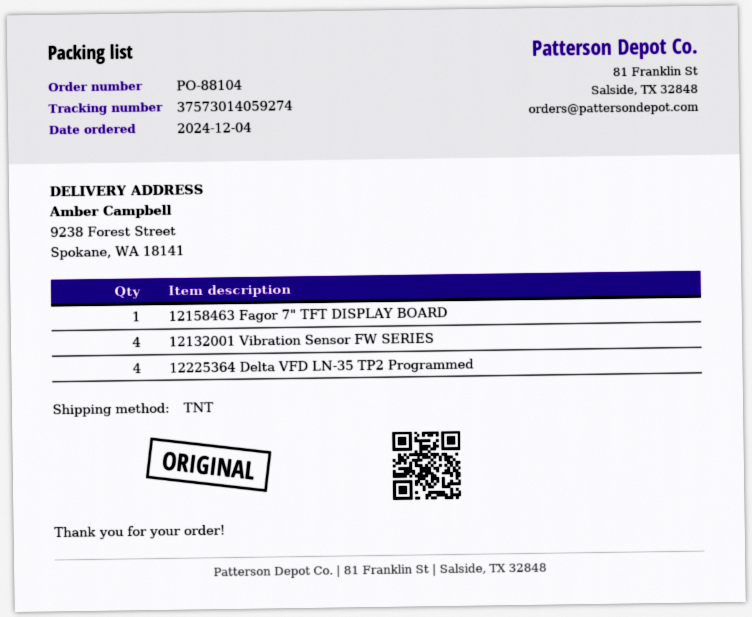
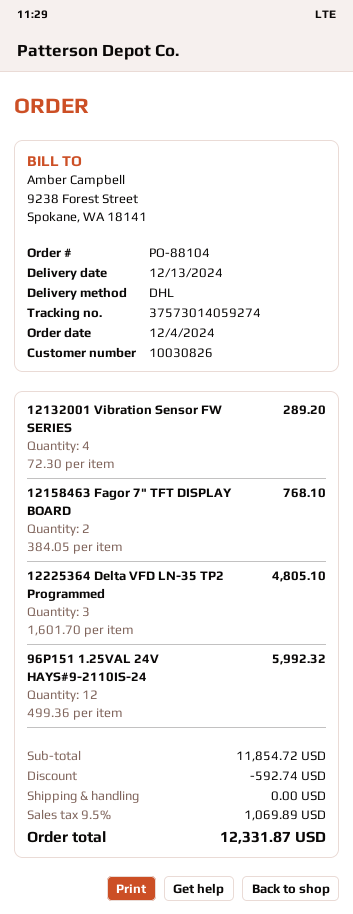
shipping method: TNT -> DHL
12158463 Fagor 7" TFT DISPLAY BOARD: 1 -> 2
12225364 Delta VFD LN-35 TP2 Programmed: 4 -> 3
96P151 1.25VAL 24V HAYS#9-2110IS-24: none -> 12

